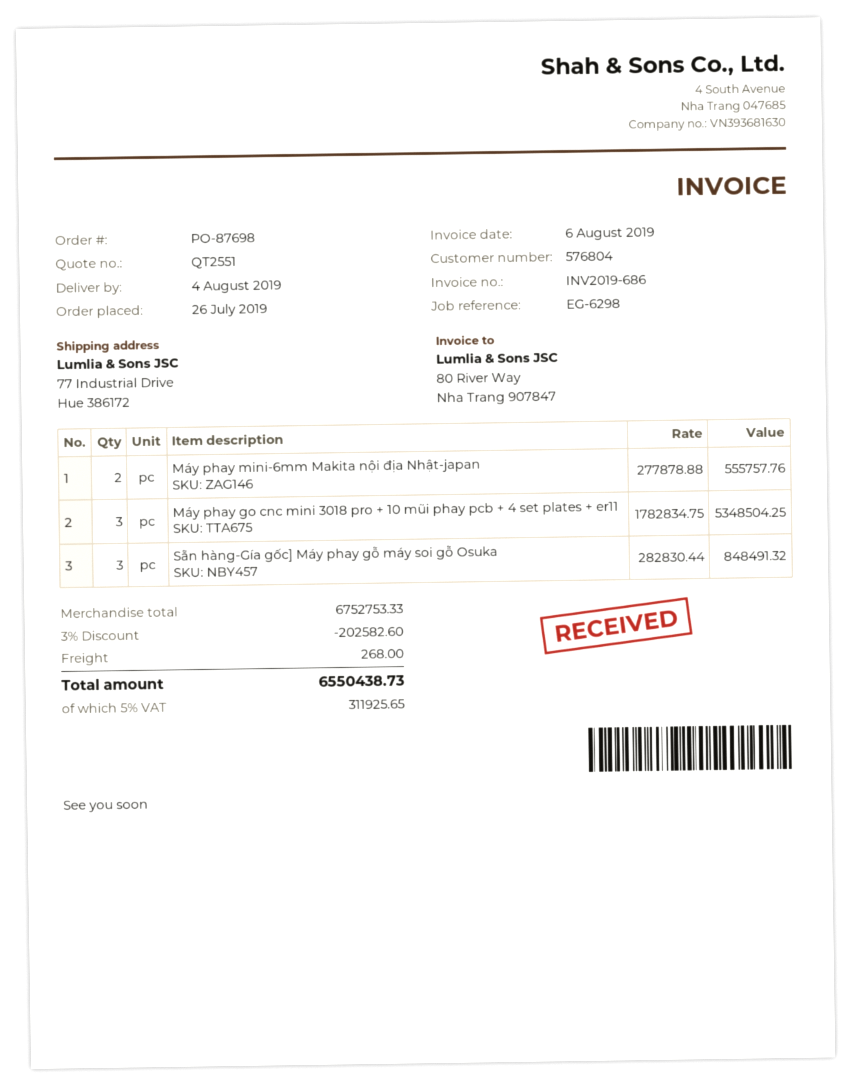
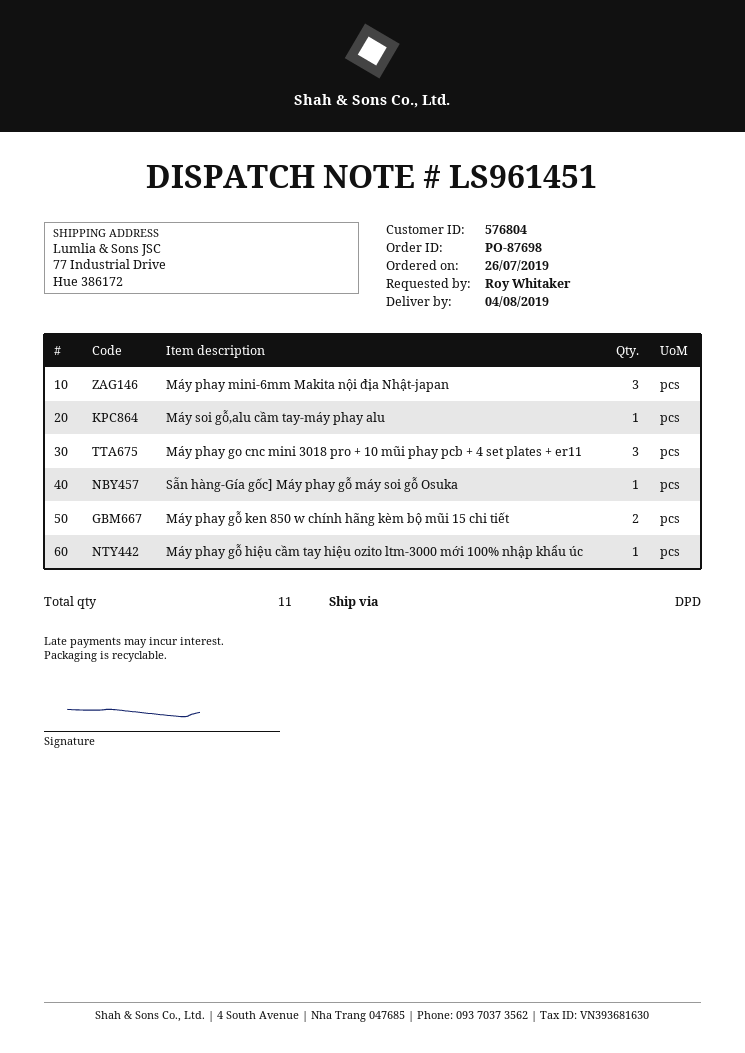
Máy phay mini-6mm Makita nội địa Nhật-japan: 2 -> 3
Sẵn hàng-Gía gốc] Máy phay gỗ máy soi gỗ Osuka: 3 -> 1
Máy soi gỗ,alu cầm tay-máy phay alu: none -> 1
Máy phay gỗ ken 850 w chính hãng kèm bộ mũi 15 chi tiết: none -> 2
Máy phay gỗ hiệu cầm tay hiệu ozito ltm-3000 mới 100% nhập khẩu úc: none -> 1

